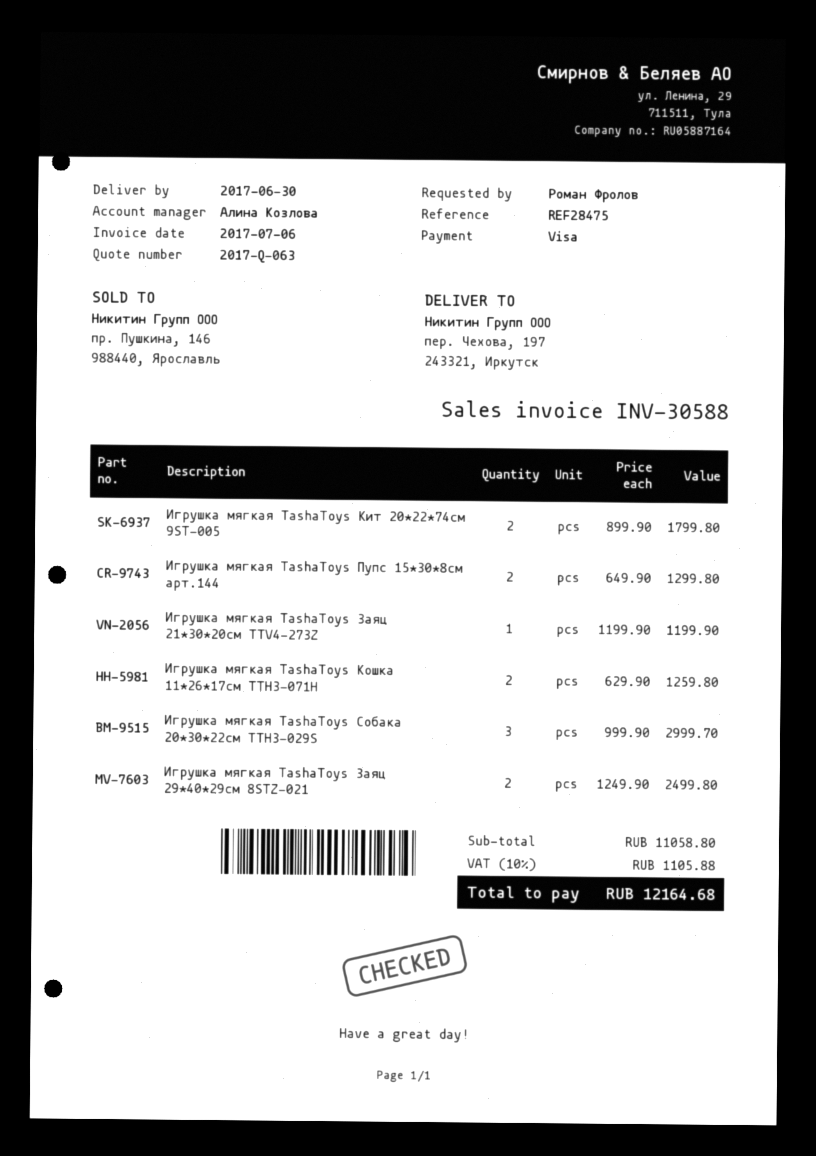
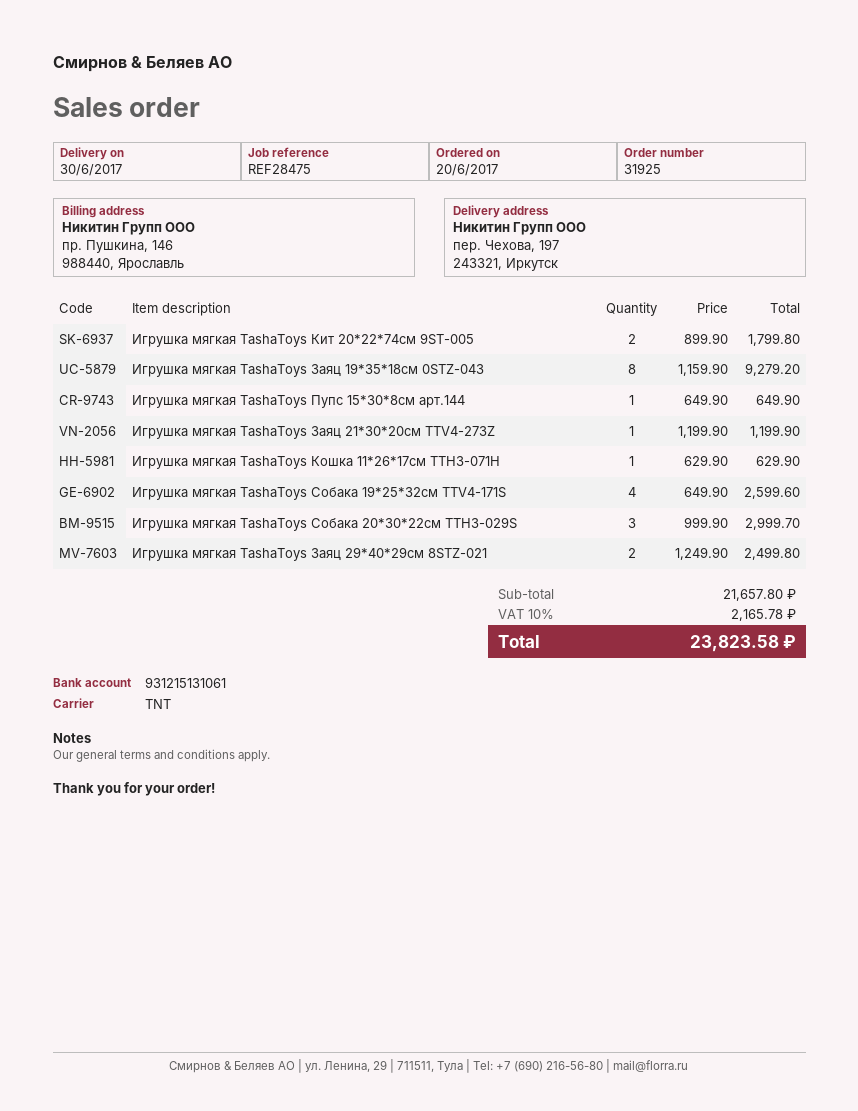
Игрушка мягкая TashaToys Пупс 15*30*8см арт.144: 2 x 649.90 = 1299.80 -> 1 x 649.90 = 649.90
Игрушка мягкая TashaToys Кошка 11*26*17см ТТН3-071Н: 2 x 629.90 = 1259.80 -> 1 x 629.90 = 629.90
Игрушка мягкая TashaToys Заяц 19*35*18см 0STZ-043: none -> 8 x 1159.90 = 9279.20
Игрушка мягкая TashaToys Собака 19*25*32см TTV4-171S: none -> 4 x 649.90 = 2599.60
subtotal: 11058.80 -> 21657.80
tax: 10% = 1105.88 -> 10% = 2165.78
total: 12164.68 -> 23823.58

